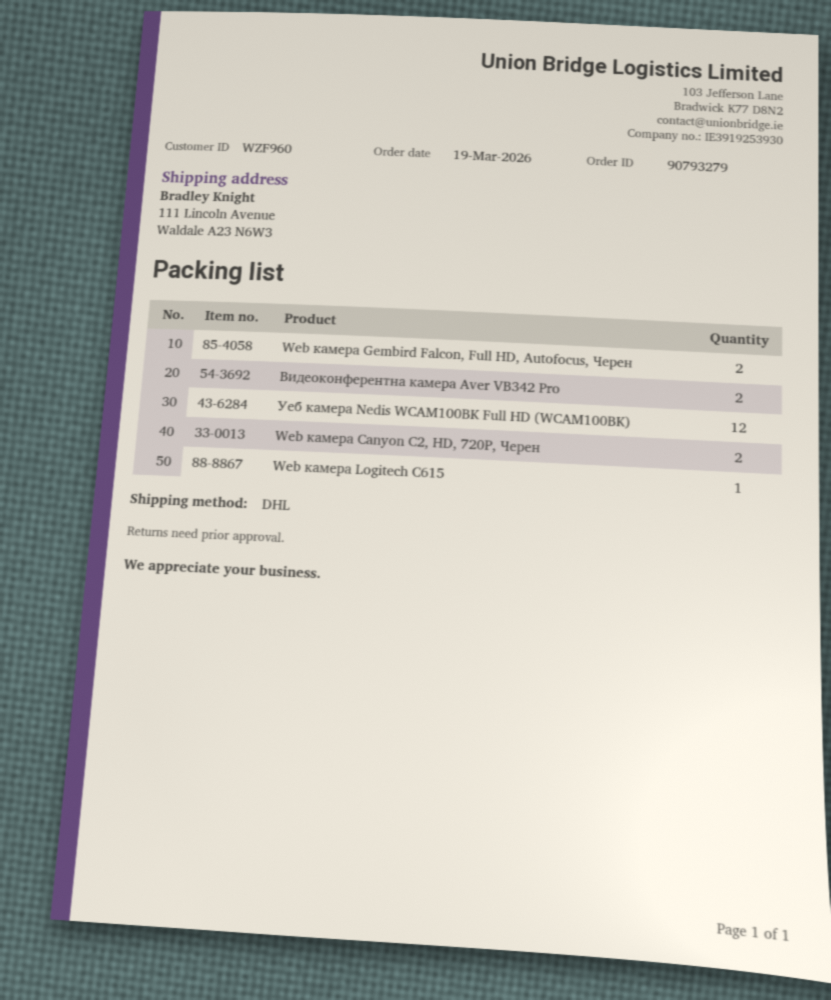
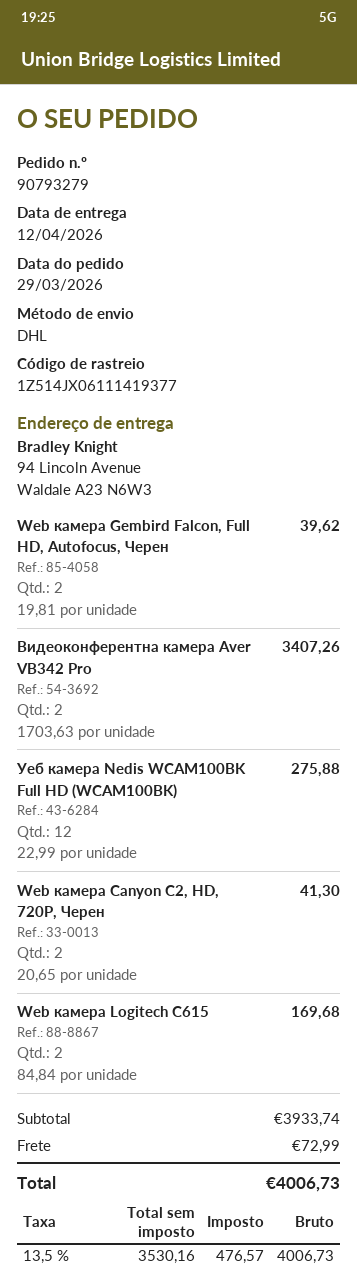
order date: 2026-03-19 -> 2026-03-29
ship to: 111 Lincoln Avenue, Waldale A23 N6W3 -> 94 Lincoln Avenue, Waldale A23 N6W3
Web камера Logitech C615: 1 -> 2

